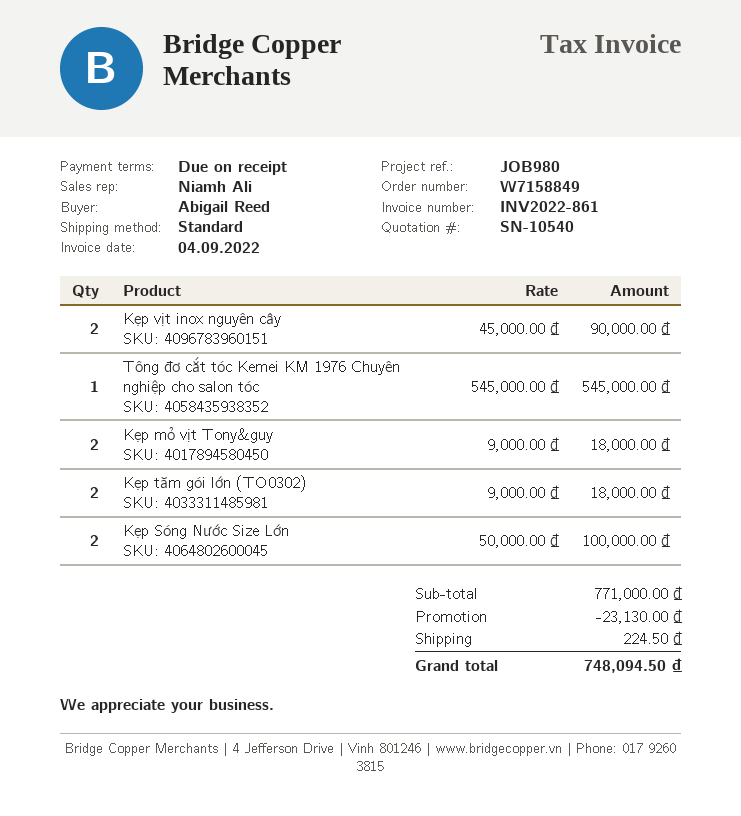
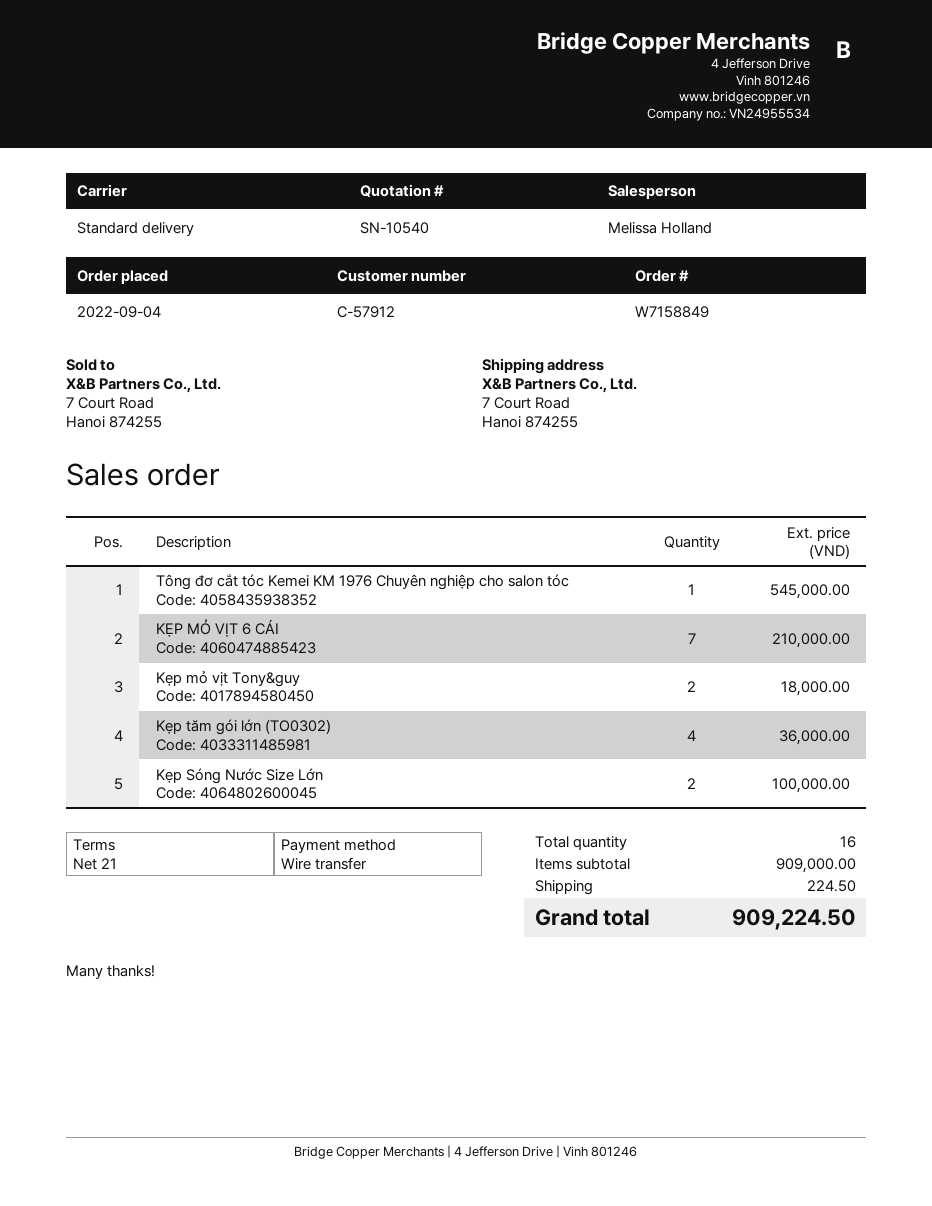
payment terms: on receipt -> 21 days
sales rep: Niamh Ali -> Melissa Holland
Kẹp vịt inox nguyên cây: 2 for 90000.00 -> none
Kẹp tăm gói lớn (TO0302): 2 for 18000.00 -> 4 for 36000.00
KẸP MỎ VỊT 6 CÁI: none -> 7 for 210000.00
subtotal: 771000.00 -> 909000.00
discount: 23130.00 -> none
total: 748094.50 -> 909224.50

